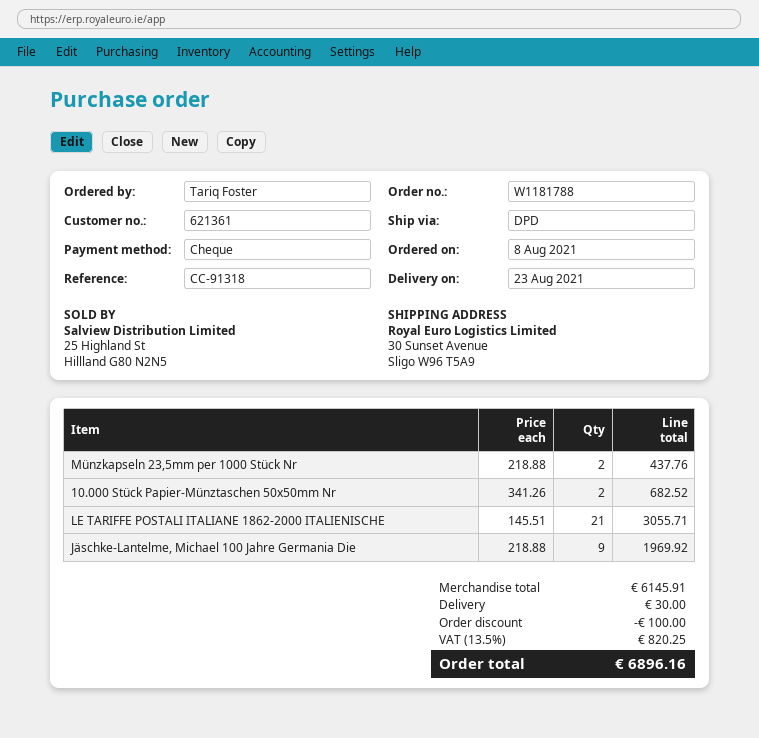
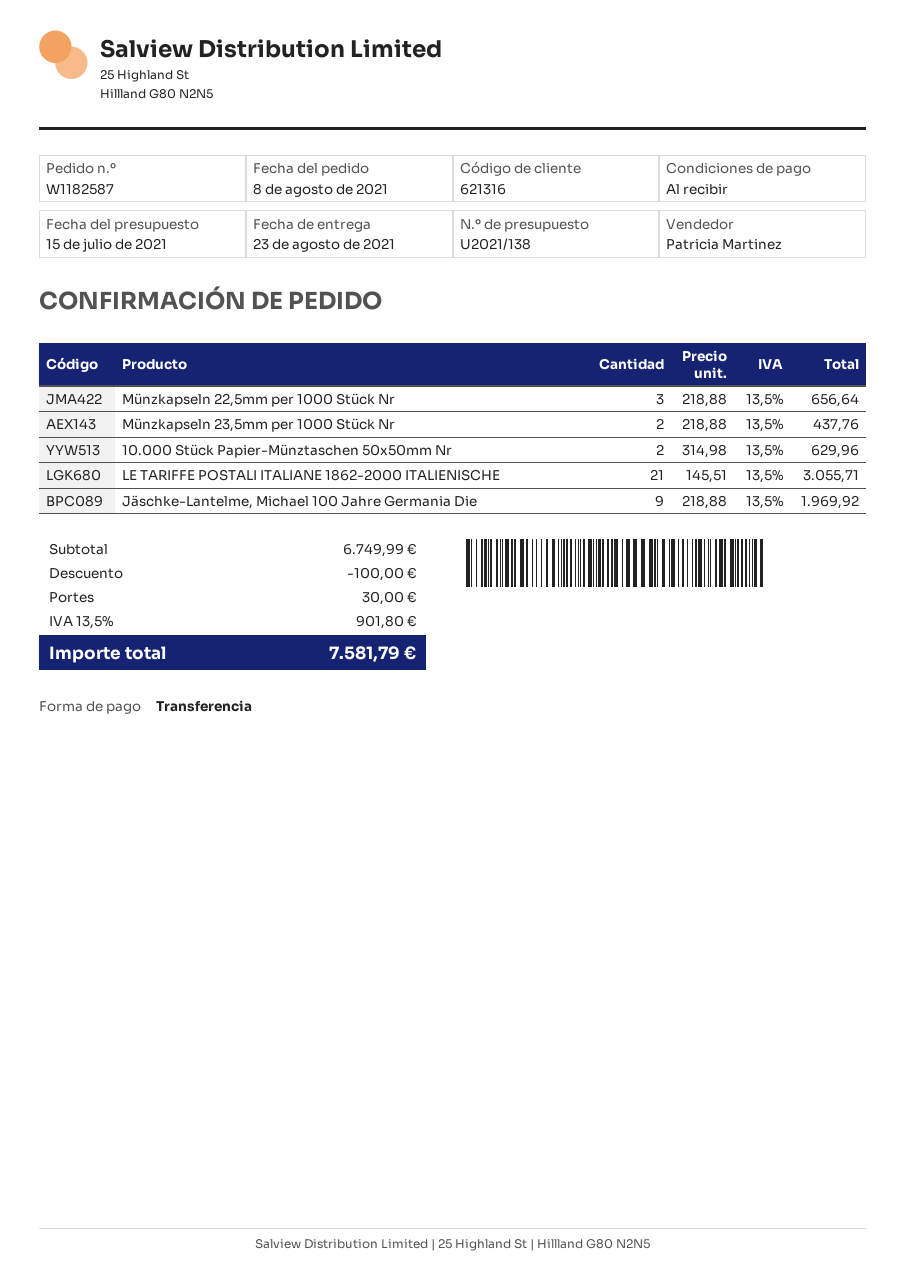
order number: W1181788 -> W1182587
customer number: 621361 -> 621316
payment method: cheque -> bank transfer
10.000 Stück Papier-Münztaschen 50x50mm Nr: 2 x 341.26 = 682.52 -> 2 x 314.98 = 629.96
Münzkapseln 22,5mm per 1000 Stück Nr: none -> 3 x 218.88 = 656.64
subtotal: 6145.91 -> 6749.99
tax: 13.5% = 820.25 -> 13.5% = 901.80
total: 6896.16 -> 7581.79

